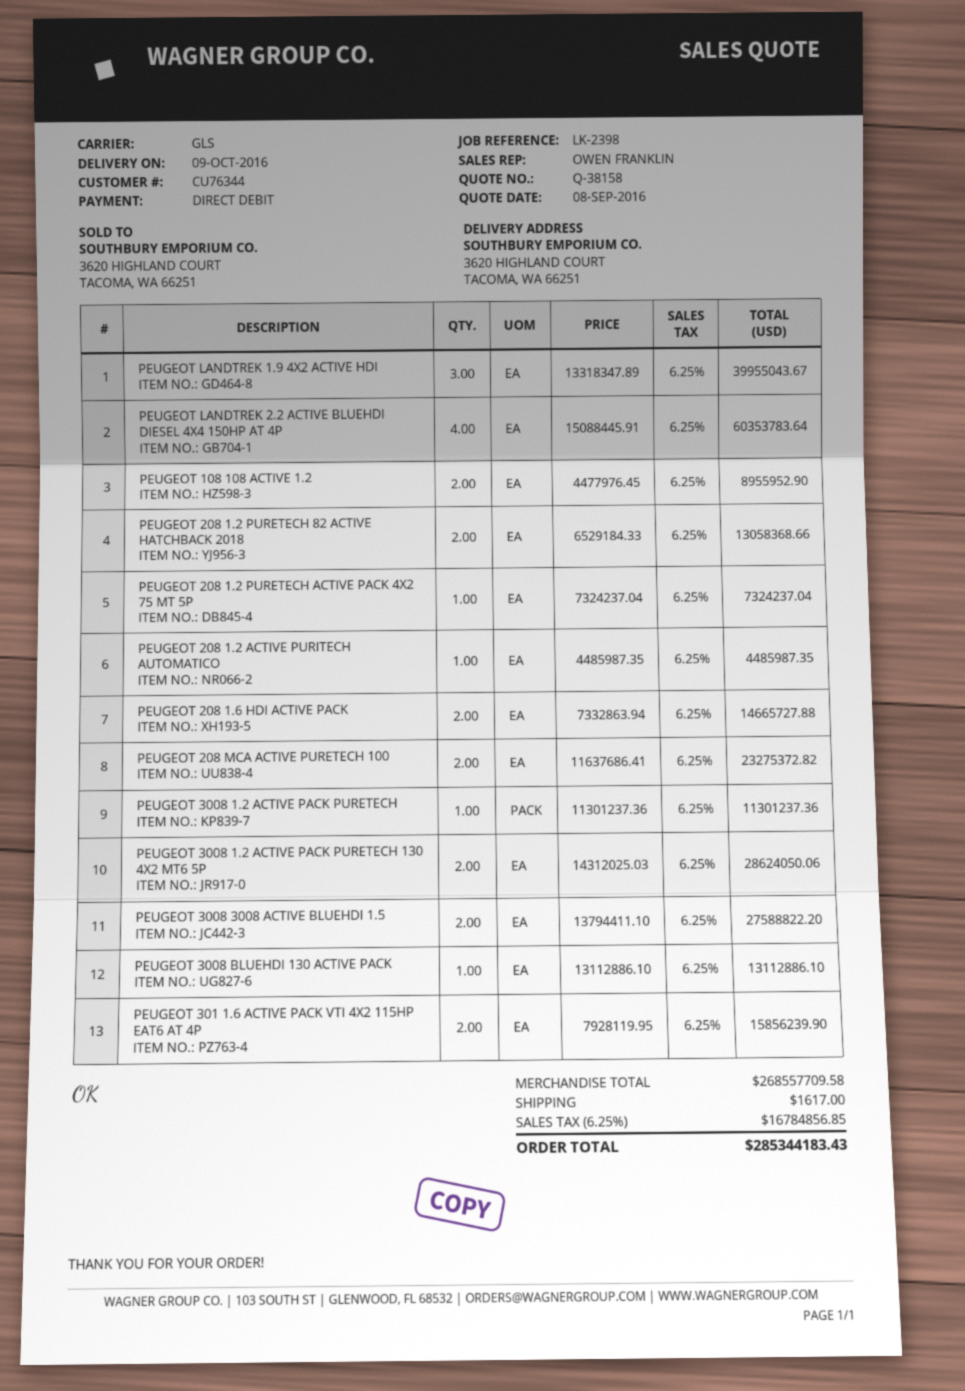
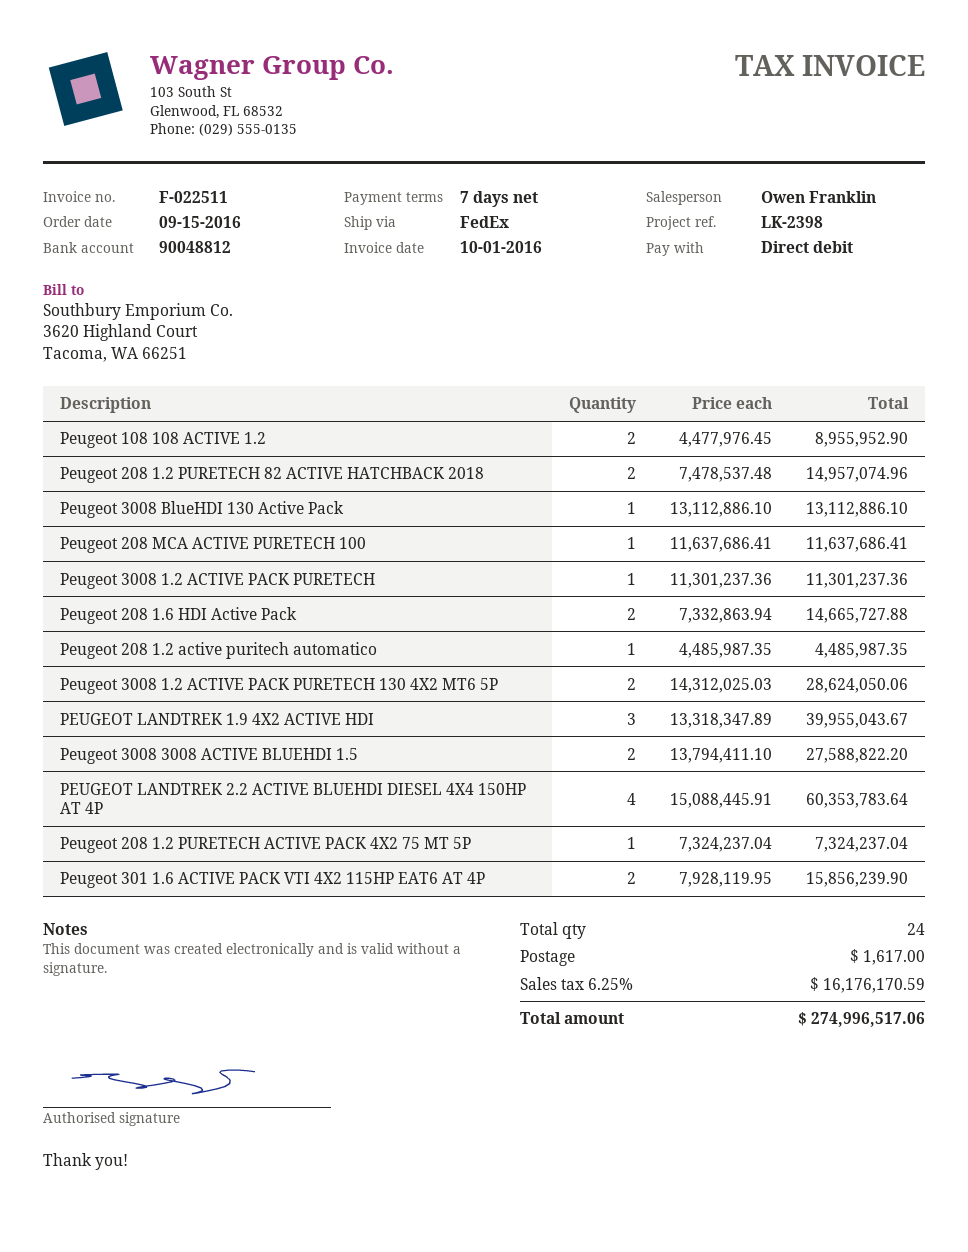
shipping method: GLS -> FedEx
PEUGEOT 208 1.2 PURETECH 82 ACTIVE HATCHBACK 2018: 2 x 6529184.33 = 13058368.66 -> 2 x 7478537.48 = 14957074.96
PEUGEOT 208 MCA ACTIVE PURETECH 100: 2 x 11637686.41 = 23275372.82 -> 1 x 11637686.41 = 11637686.41
tax: 6.25% = 16784856.85 -> 6.25% = 16176170.59
total: 285344183.43 -> 274996517.06

